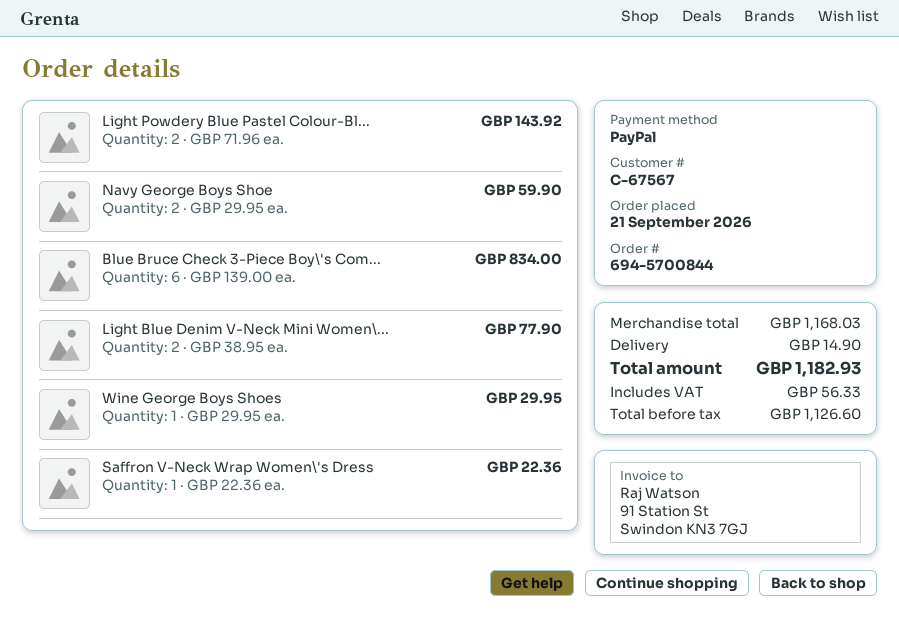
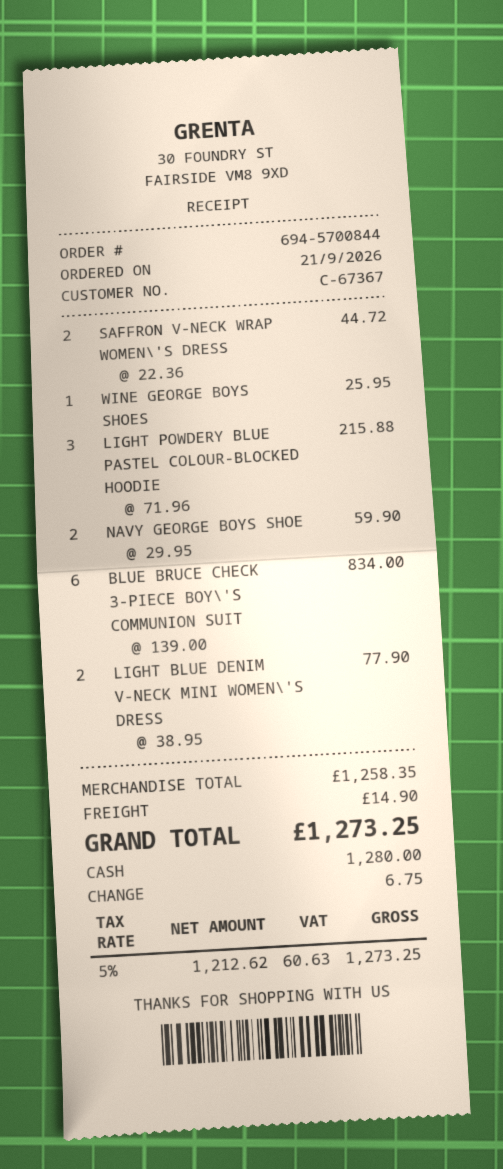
customer number: C-67567 -> C-67367
payment method: PayPal -> cash
Light Powdery Blue Pastel Colour-Bl...: 2 x 71.96 = 143.92 -> 3 x 71.96 = 215.88
Wine George Boys Shoes: 1 x 29.95 = 29.95 -> 1 x 25.95 = 25.95
Saffron V-Neck Wrap Women\'s Dress: 1 x 22.36 = 22.36 -> 2 x 22.36 = 44.72
subtotal: 1168.03 -> 1258.35
net: 1126.60 -> 1212.62
tax: 56.33 -> 60.63
total: 1182.93 -> 1273.25

